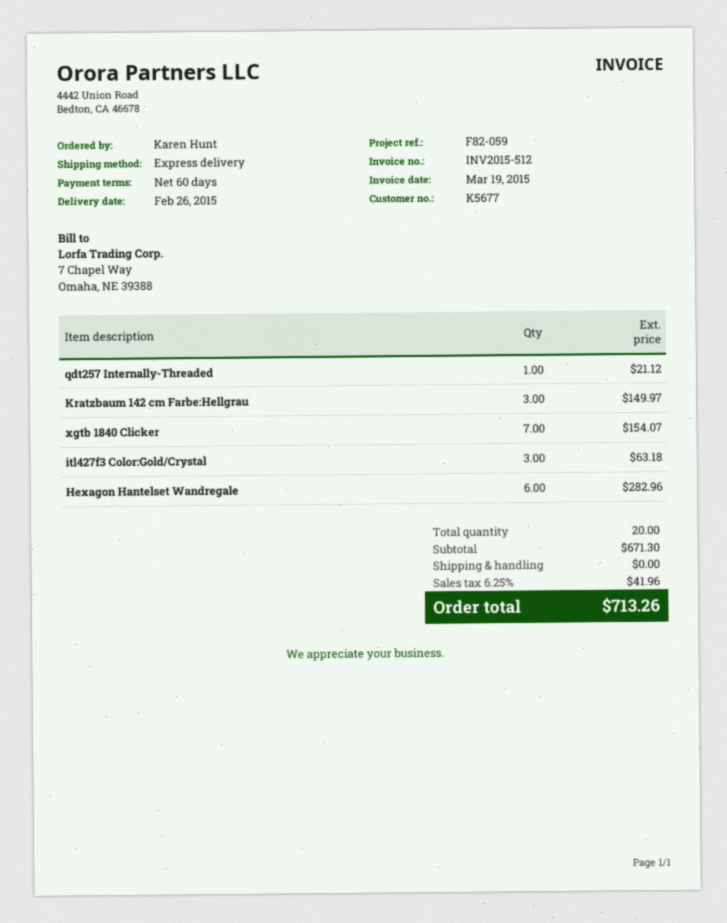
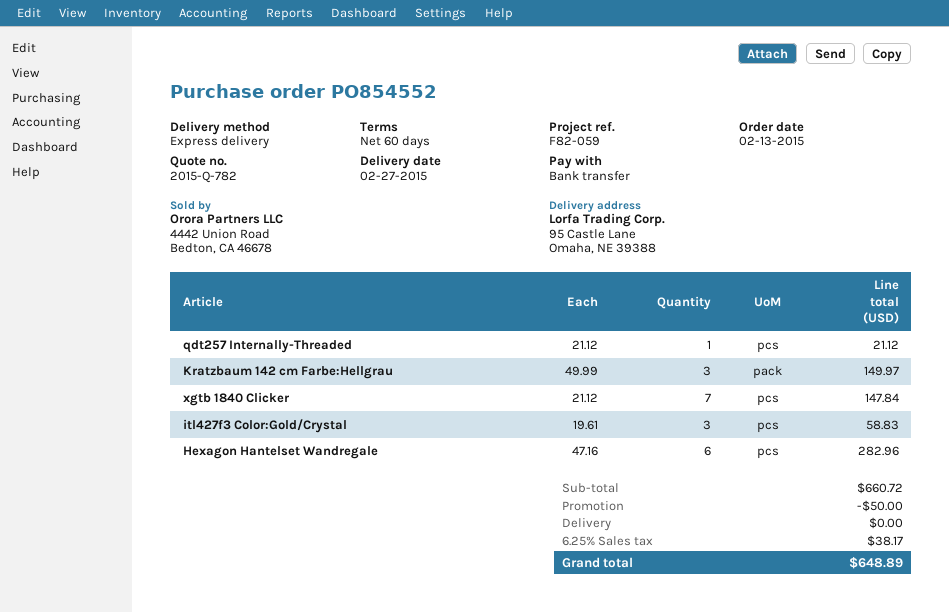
delivery date: 2015-02-26 -> 2015-02-27
xgtb 1840 Clicker: 7 for 154.07 -> 7 for 147.84
itl427f3 Color:Gold/Crystal: 3 for 63.18 -> 3 for 58.83
subtotal: 671.30 -> 660.72
discount: none -> 50.00
tax: 6.25% = 41.96 -> 6.25% = 38.17
total: 713.26 -> 648.89

